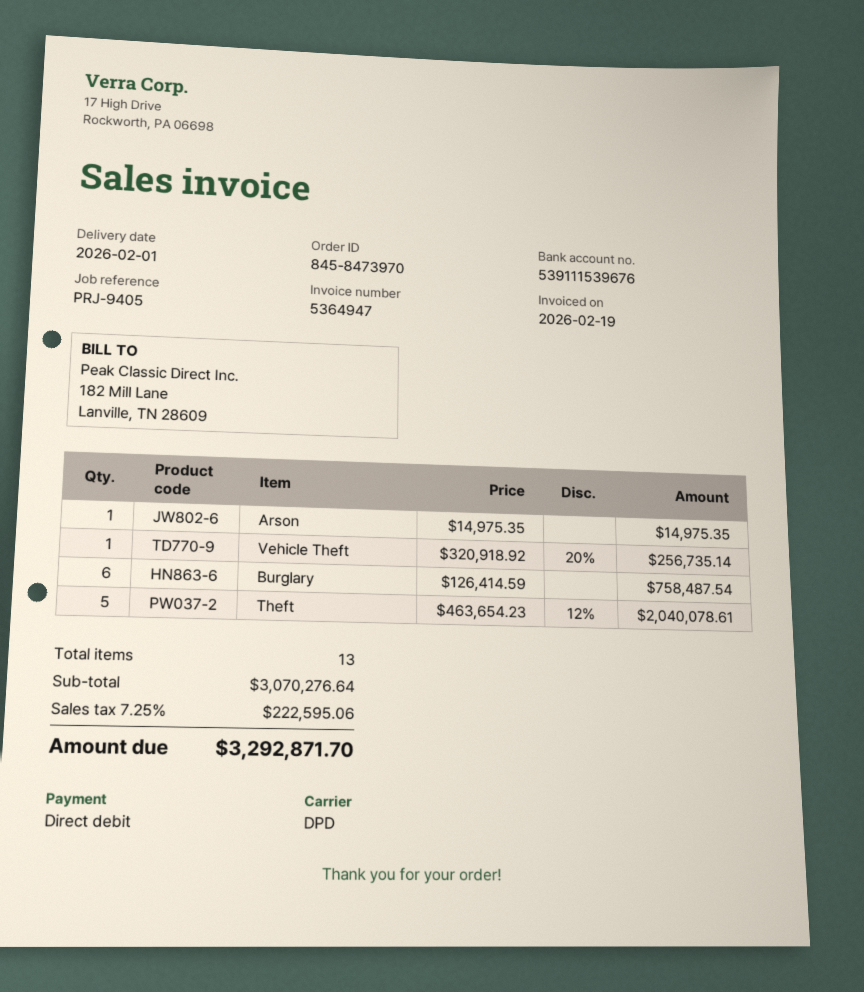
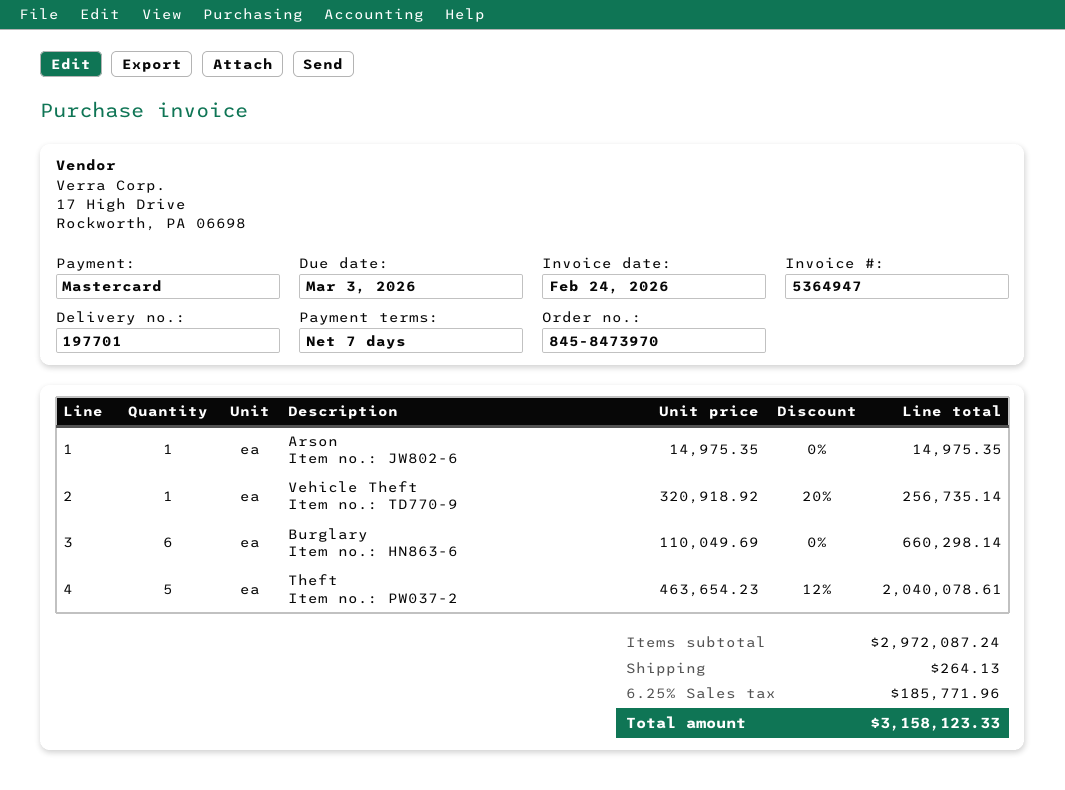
invoice date: 2026-02-19 -> 2026-02-24
payment method: direct debit -> Mastercard
Burglary: 6 x 126414.59 = 758487.54 -> 6 x 110049.69 = 660298.14
subtotal: 3070276.64 -> 2972087.24
shipping: none -> 264.13
tax: 7.25% = 222595.06 -> 6.25% = 185771.96
total: 3292871.70 -> 3158123.33

